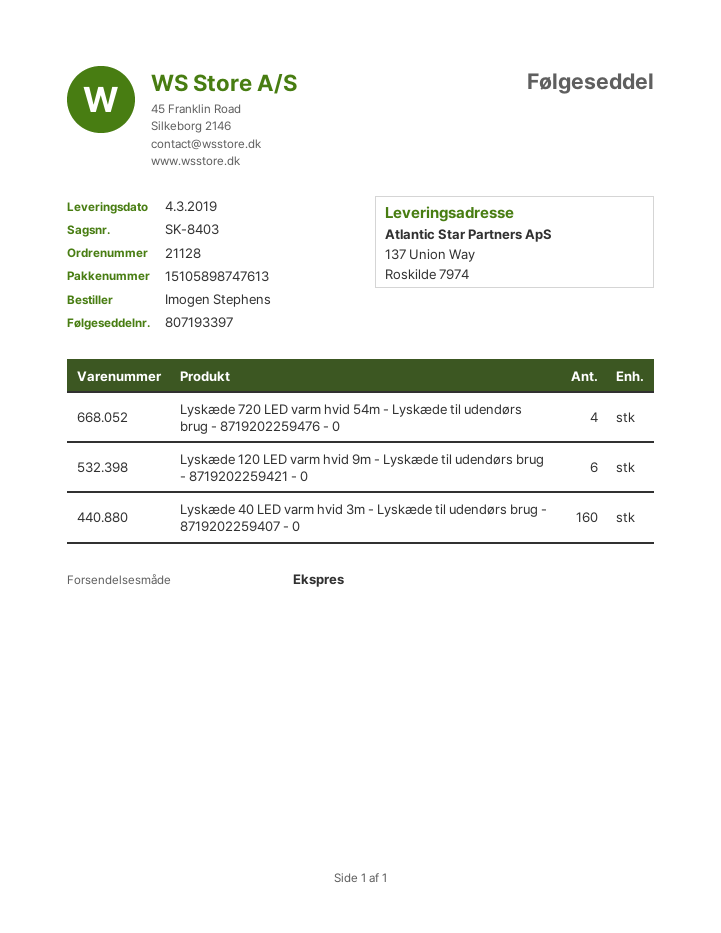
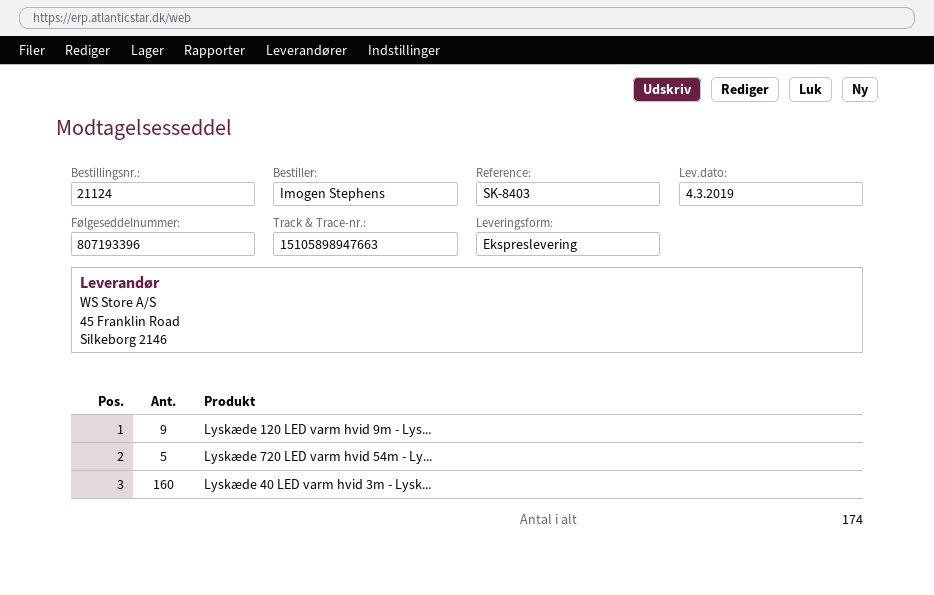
order number: 21128 -> 21124
delivery note number: 807193397 -> 807193396
tracking number: 15105898747613 -> 15105898947663
Lyskæde 720 LED varm hvid 54m - Lyskæde til udendørs brug - 8719202259476 - 0: 4 -> 5
Lyskæde 120 LED varm hvid 9m - Lyskæde til udendørs brug - 8719202259421 - 0: 6 -> 9

